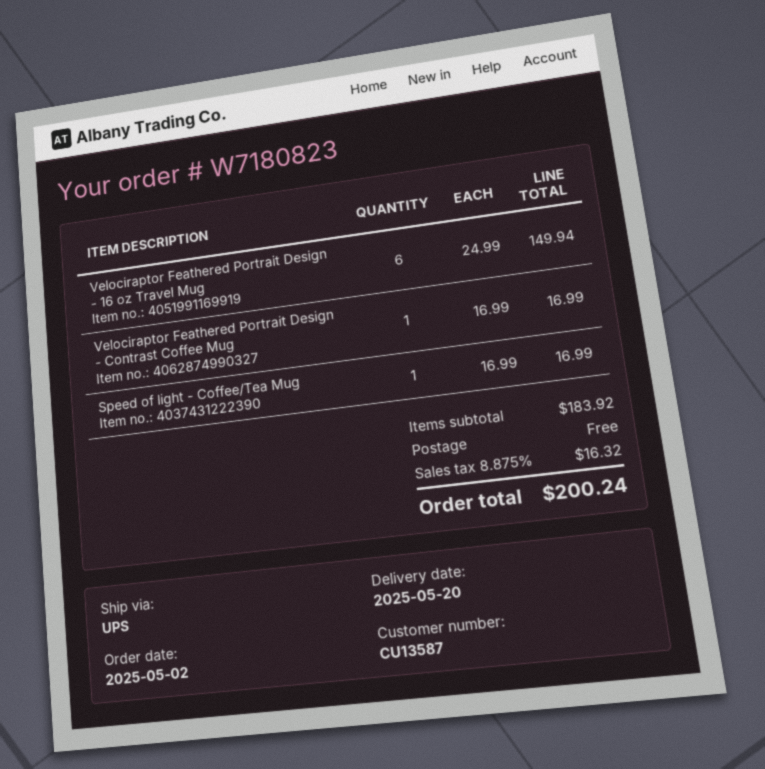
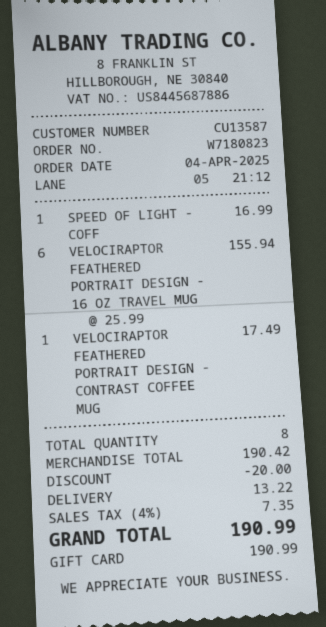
order date: 2025-05-02 -> 2025-04-04
Velociraptor Feathered Portrait Design - 16 oz Travel Mug: 6 x 24.99 = 149.94 -> 6 x 25.99 = 155.94
Velociraptor Feathered Portrait Design - Contrast Coffee Mug: 1 x 16.99 = 16.99 -> 1 x 17.49 = 17.49
subtotal: 183.92 -> 190.42
discount: none -> 20.00
shipping: 0.00 -> 13.22
tax: 8.875% = 16.32 -> 4% = 7.35
total: 200.24 -> 190.99

